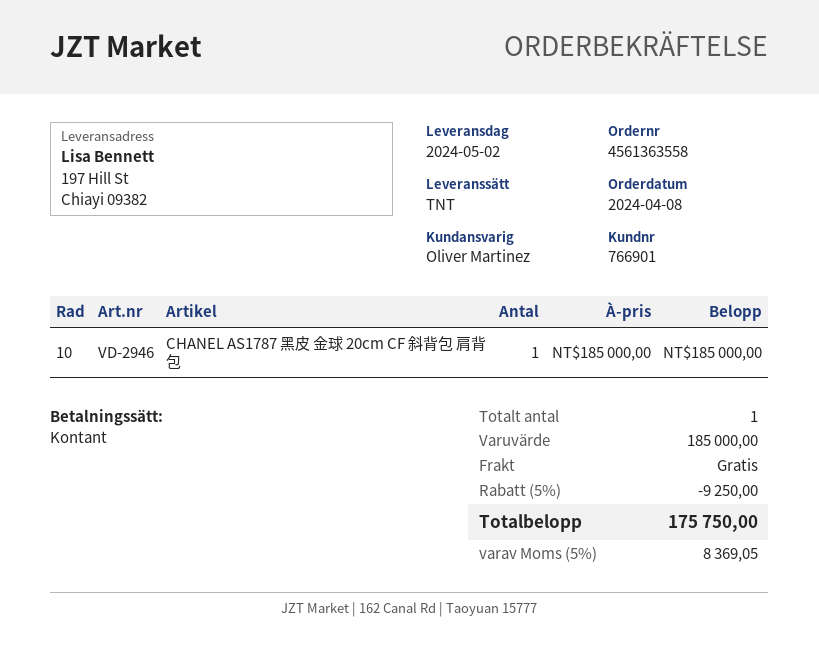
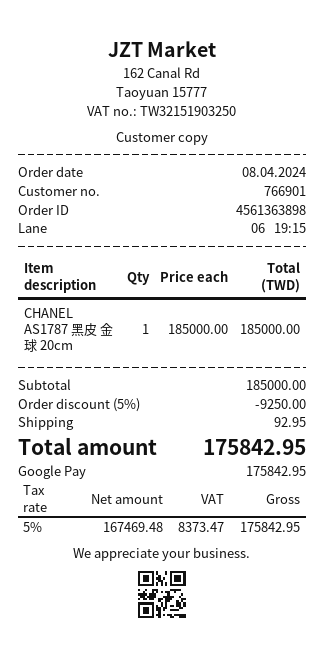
order number: 4561363558 -> 4561363898
payment method: cash -> Google Pay
shipping: 0.00 -> 92.95
tax: 5% = 8369.05 -> 5% = 8373.47
total: 175750.00 -> 175842.95

